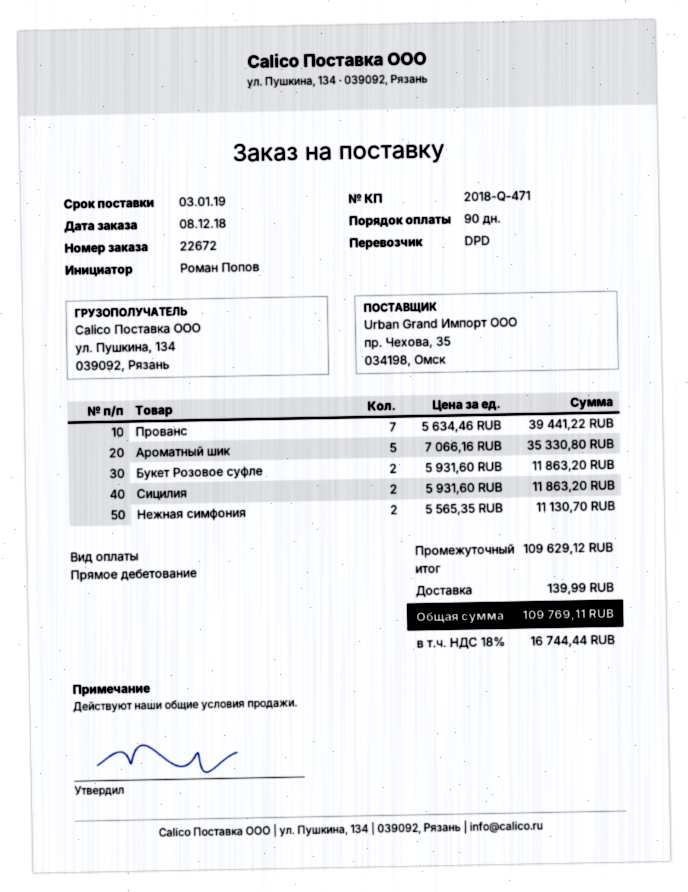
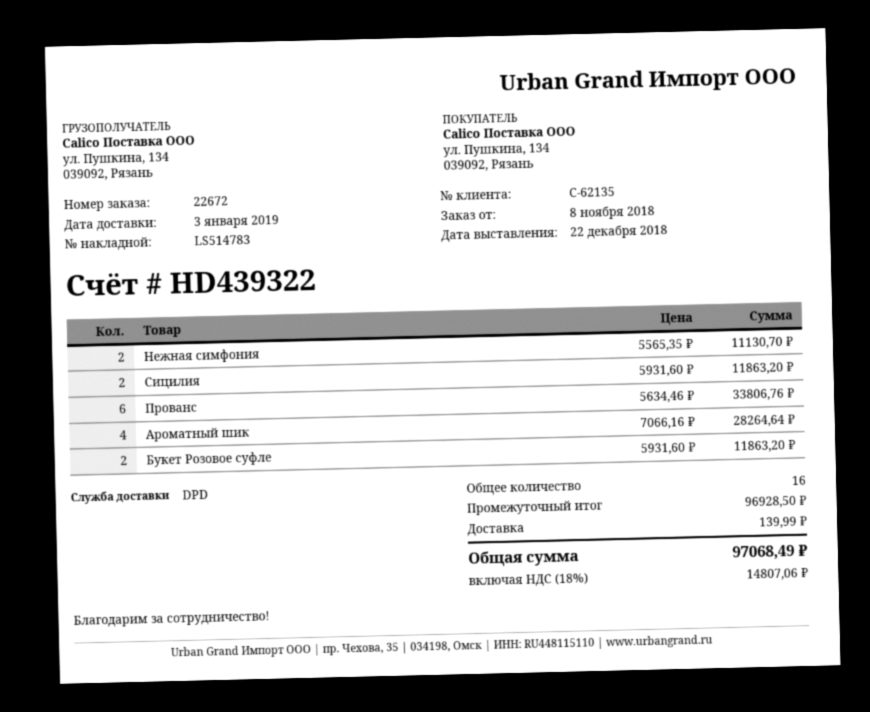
order date: 2018-12-08 -> 2018-11-08
Прованс: 7 x 5634.46 = 39441.22 -> 6 x 5634.46 = 33806.76
Ароматный шик: 5 x 7066.16 = 35330.80 -> 4 x 7066.16 = 28264.64
subtotal: 109629.12 -> 96928.50
tax: 18% = 16744.44 -> 18% = 14807.06
total: 109769.11 -> 97068.49

